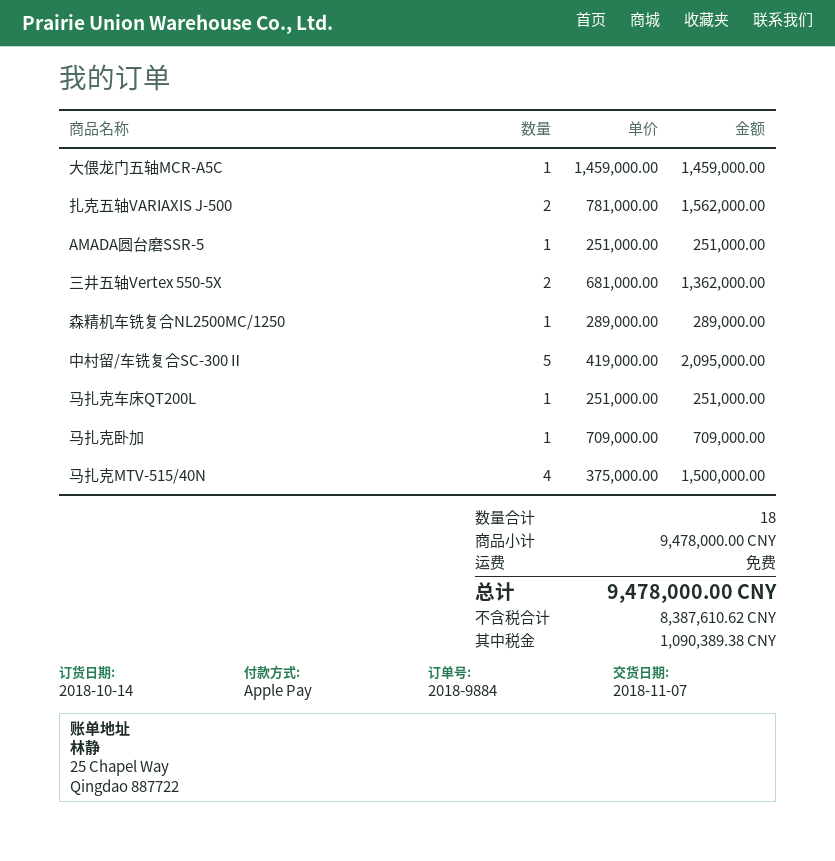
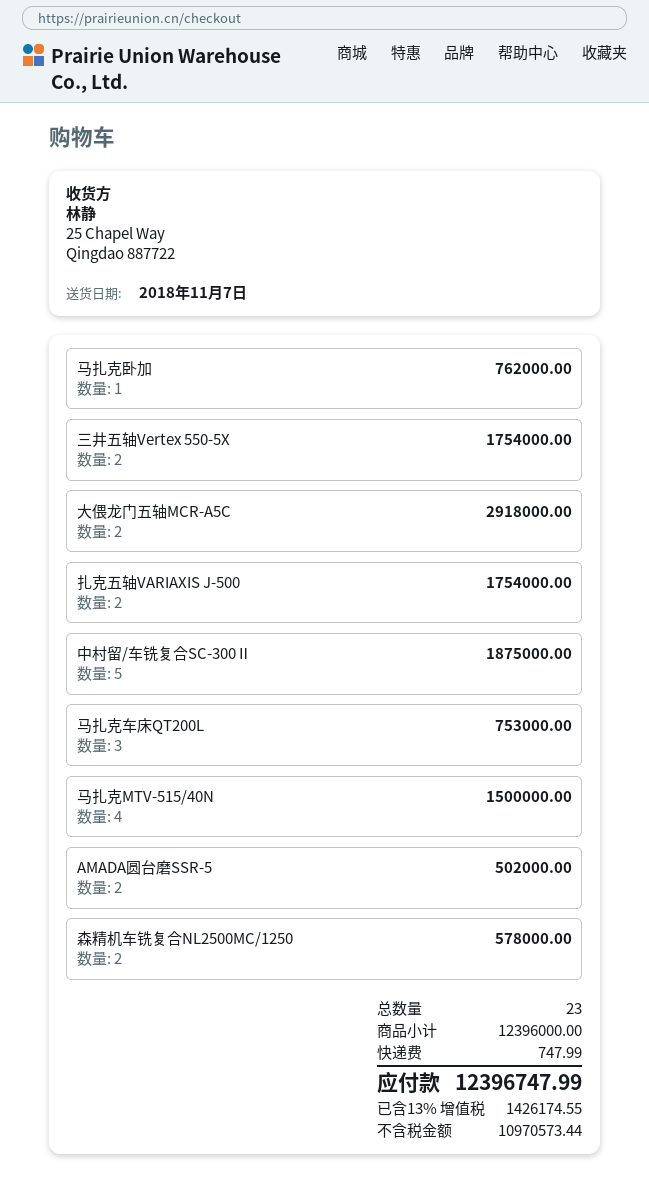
大偎龙门五轴MCR-A5C: 1 for 1459000.00 -> 2 for 2918000.00
扎克五轴VARIAXIS J-500: 2 for 1562000.00 -> 2 for 1754000.00
AMADA圆台磨SSR-5: 1 for 251000.00 -> 2 for 502000.00
三井五轴Vertex 550-5X: 2 for 1362000.00 -> 2 for 1754000.00
森精机车铣复合NL2500MC/1250: 1 for 289000.00 -> 2 for 578000.00
中村留/车铣复合SC-300Ⅱ: 5 for 2095000.00 -> 5 for 1875000.00
马扎克车床QT200L: 1 for 251000.00 -> 3 for 753000.00
马扎克卧加: 1 for 709000.00 -> 1 for 762000.00
total quantity: 18 -> 23
subtotal: 9478000.00 -> 12396000.00
shipping: 0.00 -> 747.99
net: 8387610.62 -> 10970573.44
tax: 1090389.38 -> 1426174.55
total: 9478000.00 -> 12396747.99

